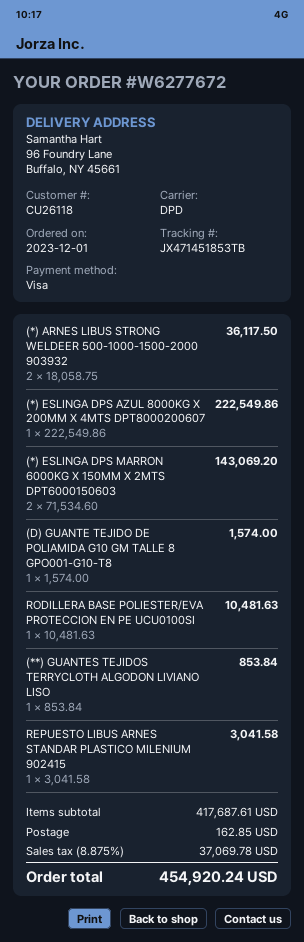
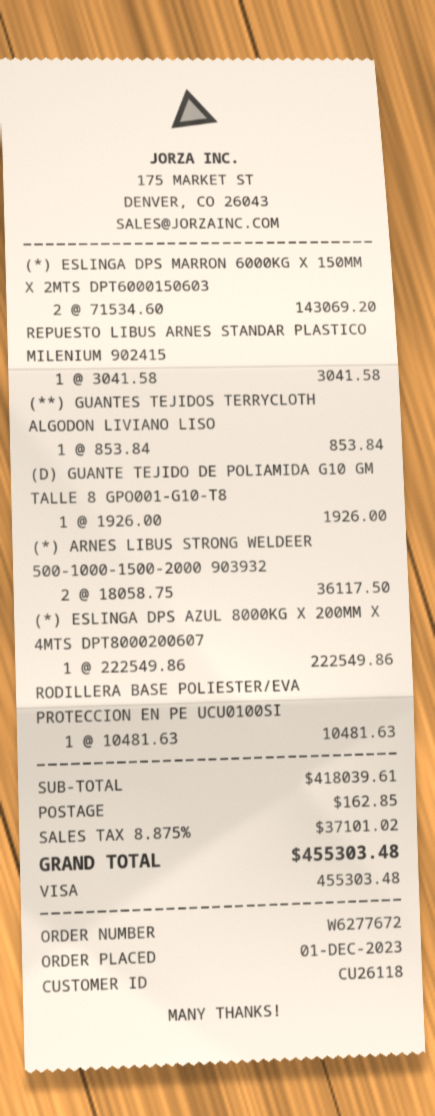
(D) GUANTE TEJIDO DE POLIAMIDA G10 GM TALLE 8 GPO001-G10-T8: 1 x 1574.00 = 1574.00 -> 1 x 1926.00 = 1926.00
subtotal: 417687.61 -> 418039.61
tax: 8.875% = 37069.78 -> 8.875% = 37101.02
total: 454920.24 -> 455303.48

